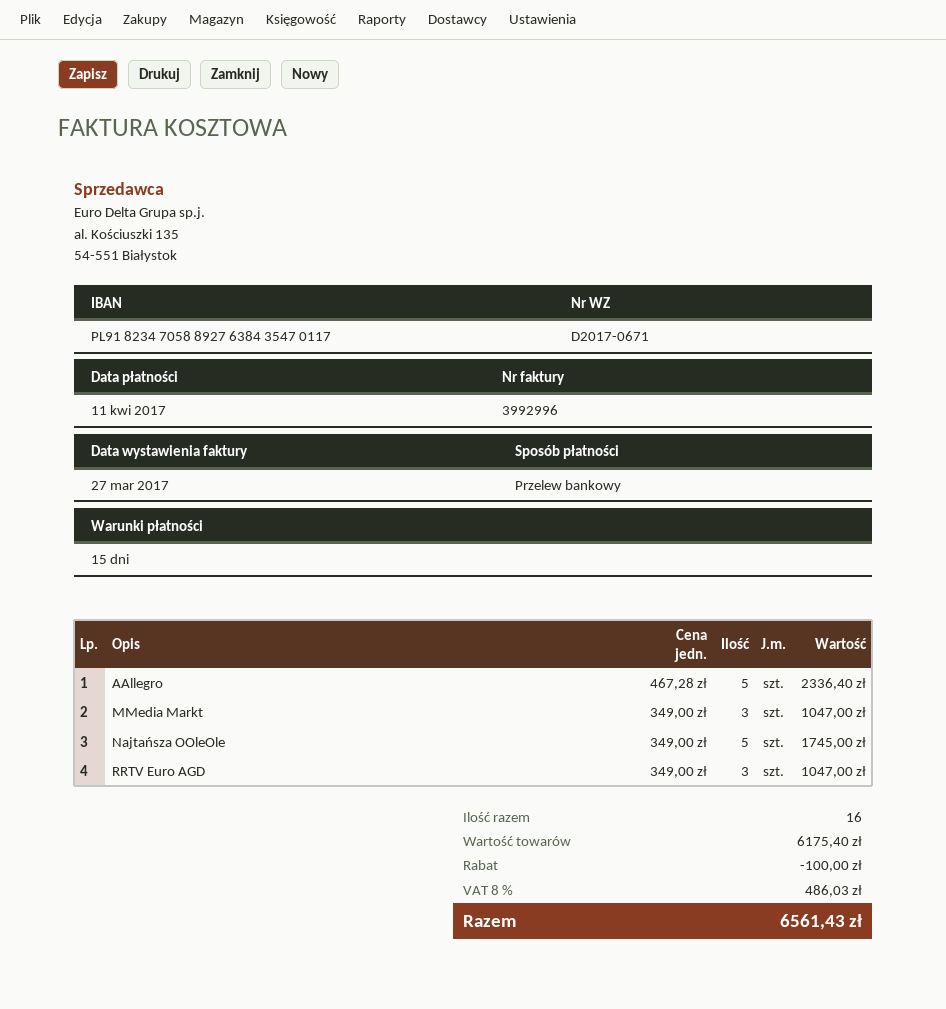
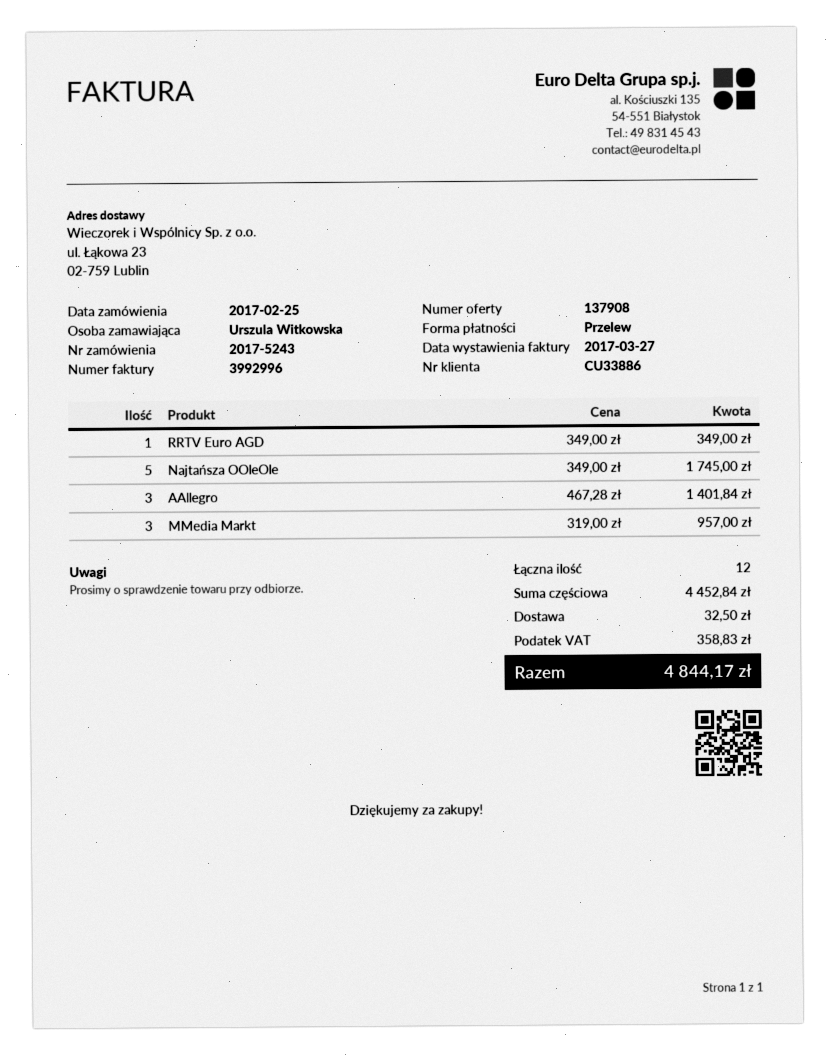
AAllegro: 5 x 467.28 = 2336.40 -> 3 x 467.28 = 1401.84
MMedia Markt: 3 x 349.00 = 1047.00 -> 3 x 319.00 = 957.00
RRTV Euro AGD: 3 x 349.00 = 1047.00 -> 1 x 349.00 = 349.00
total quantity: 16 -> 12
subtotal: 6175.40 -> 4452.84
discount: 100.00 -> none
shipping: none -> 32.50
tax: 486.03 -> 358.83
total: 6561.43 -> 4844.17

